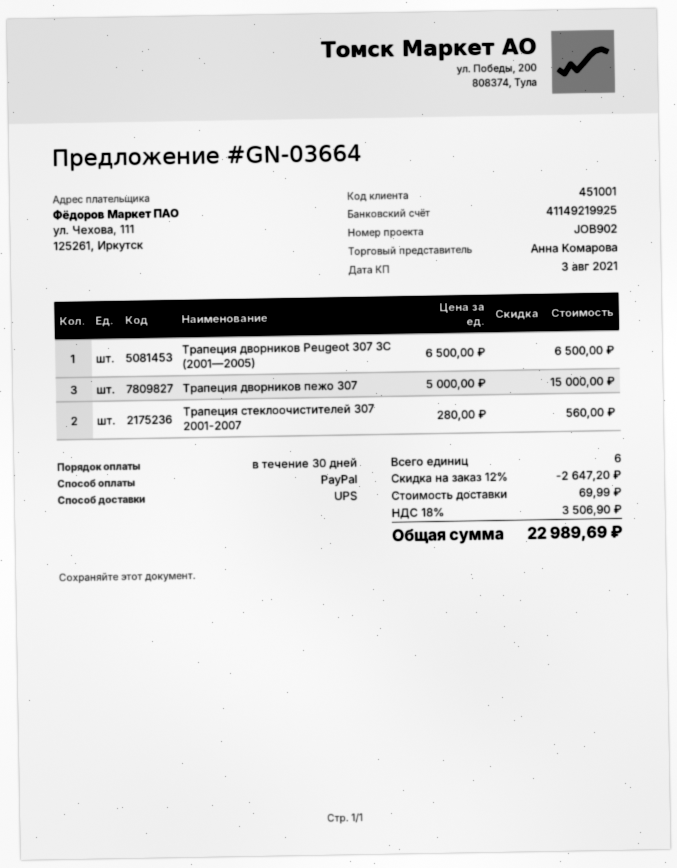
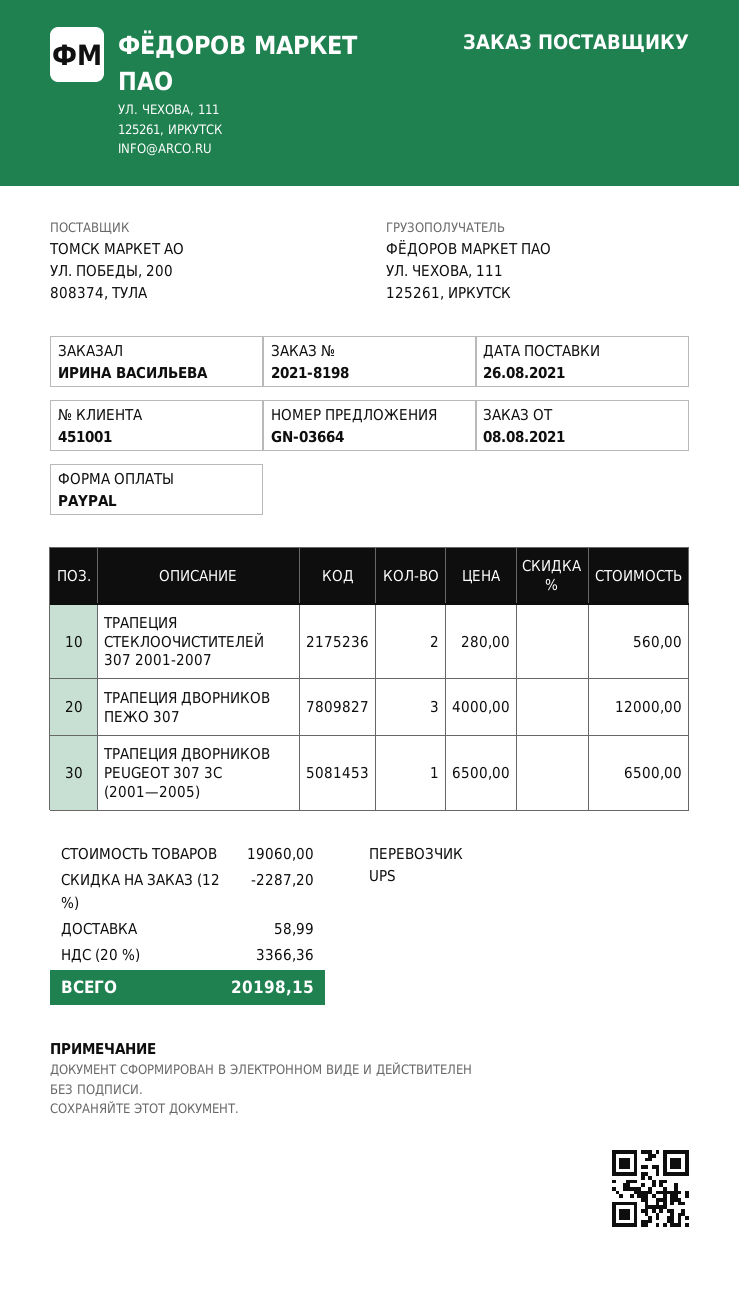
Трапеция дворников пежо 307: 3 x 5000.00 = 15000.00 -> 3 x 4000.00 = 12000.00
discount: 12% = 2647.20 -> 12% = 2287.20
shipping: 69.99 -> 58.99
tax: 18% = 3506.90 -> 20% = 3366.36
total: 22989.69 -> 20198.15

